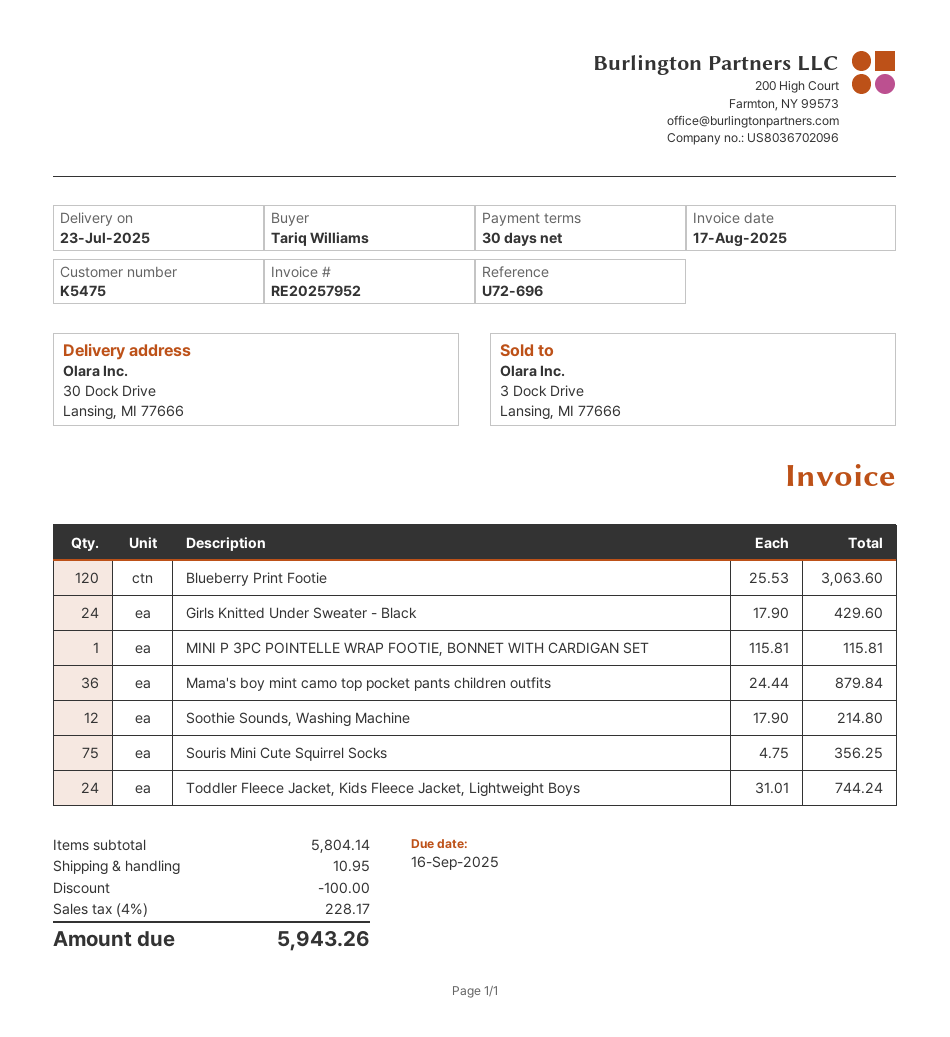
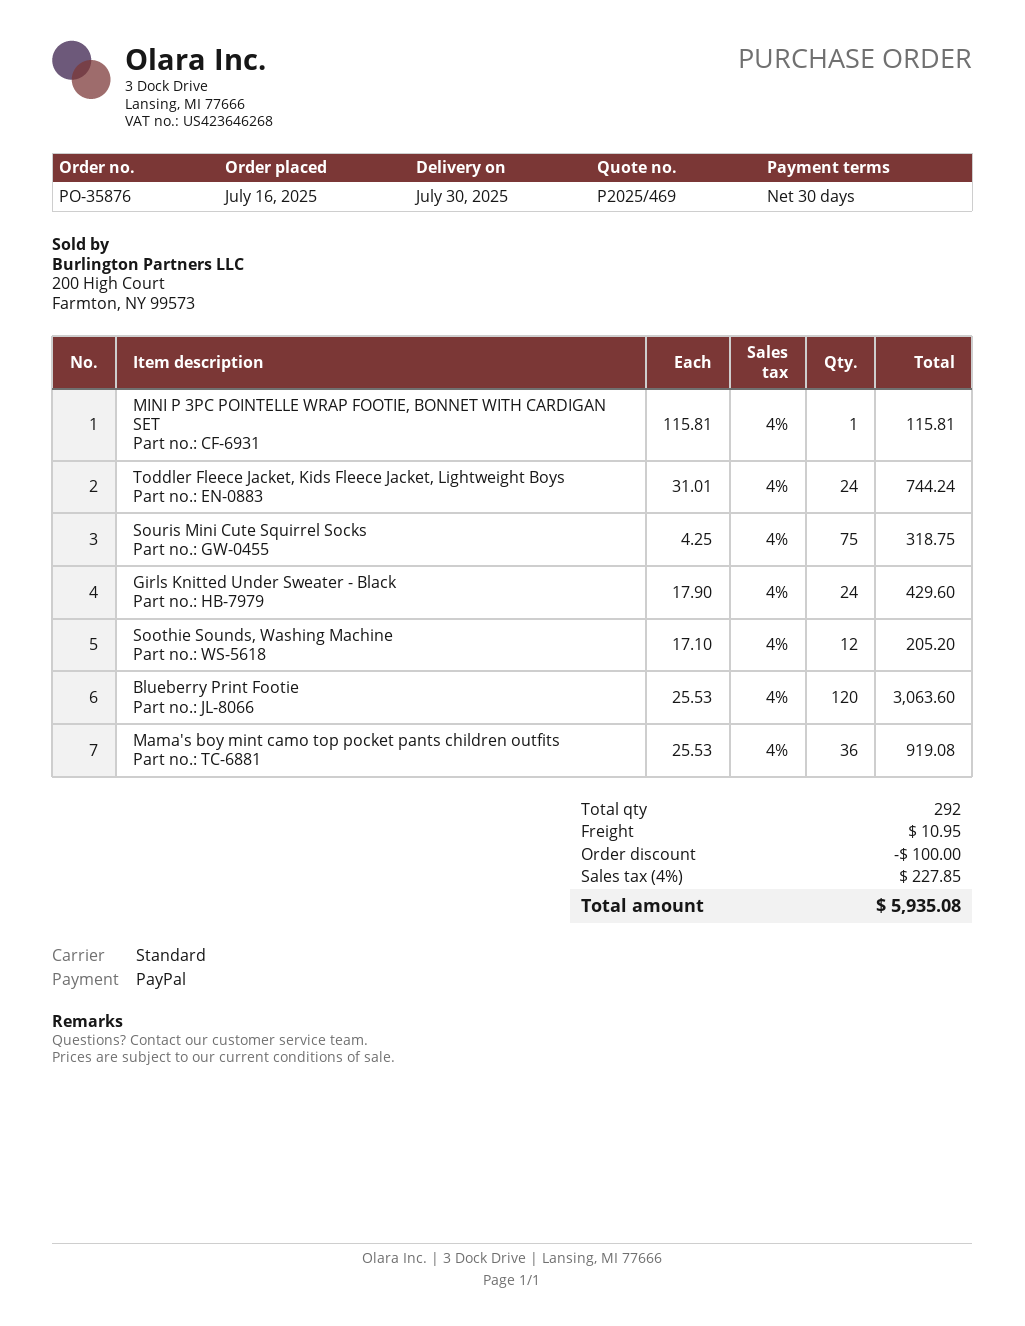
delivery date: 2025-07-23 -> 2025-07-30
Mama's boy mint camo top pocket pants children outfits: 36 x 24.44 = 879.84 -> 36 x 25.53 = 919.08
Soothie Sounds, Washing Machine: 12 x 17.90 = 214.80 -> 12 x 17.10 = 205.20
Souris Mini Cute Squirrel Socks: 75 x 4.75 = 356.25 -> 75 x 4.25 = 318.75
tax: 4% = 228.17 -> 4% = 227.85
total: 5943.26 -> 5935.08

